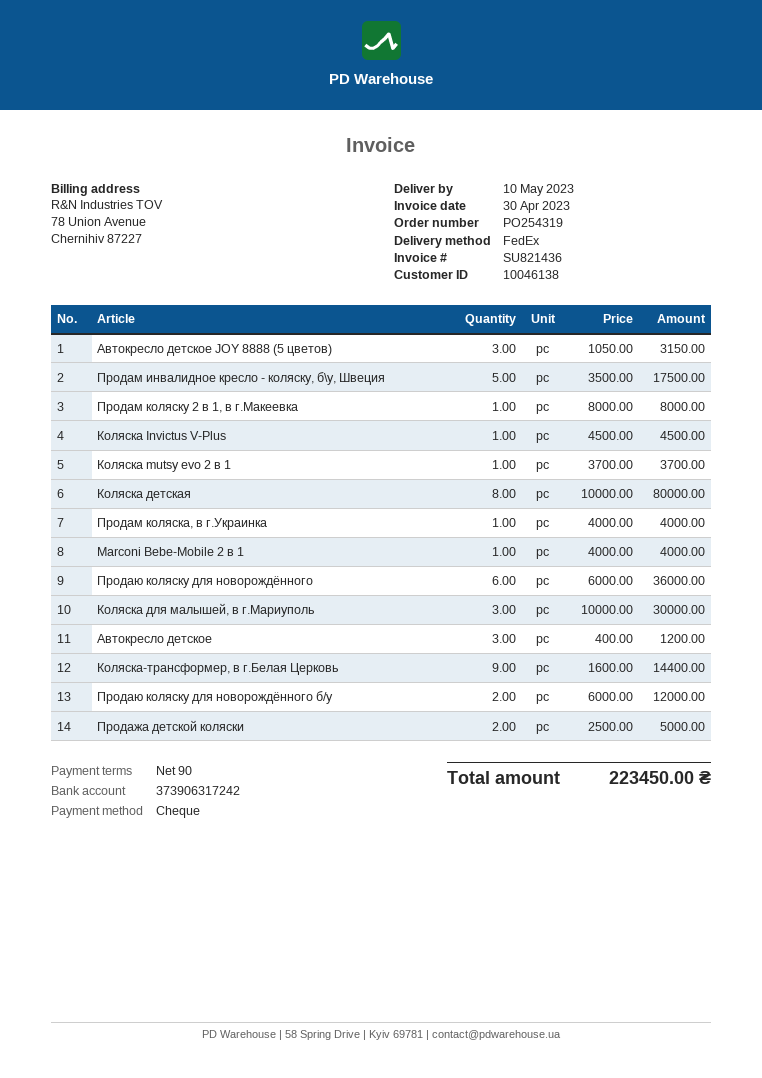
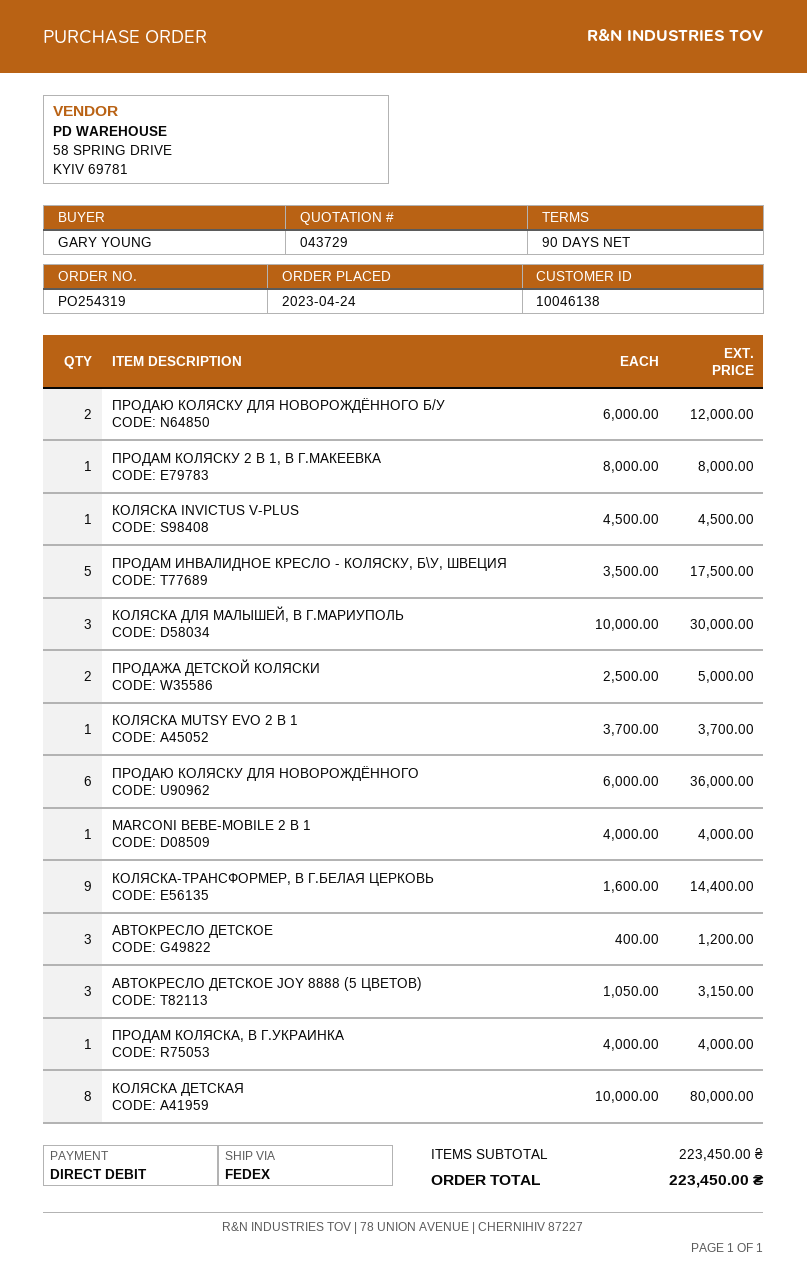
payment method: cheque -> direct debit

